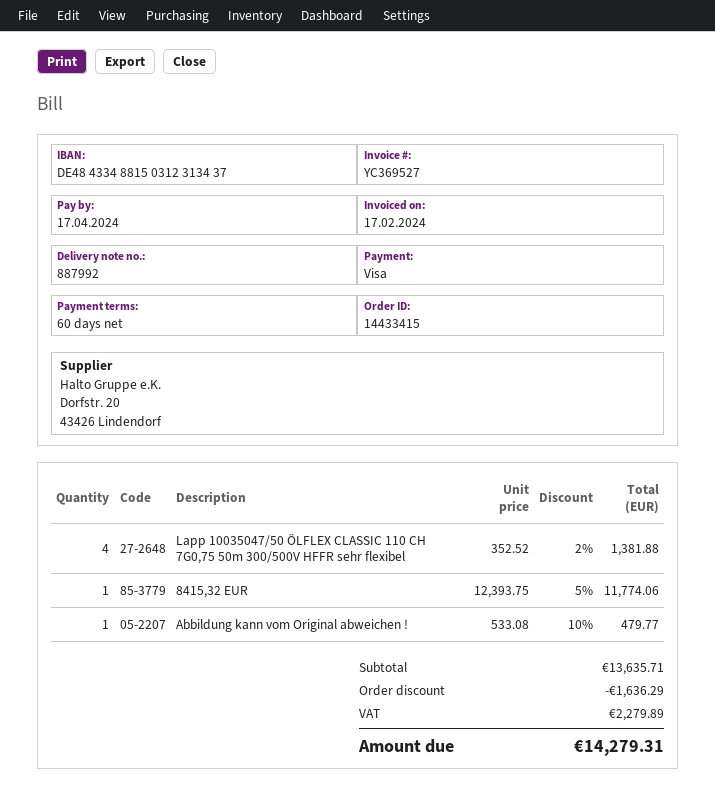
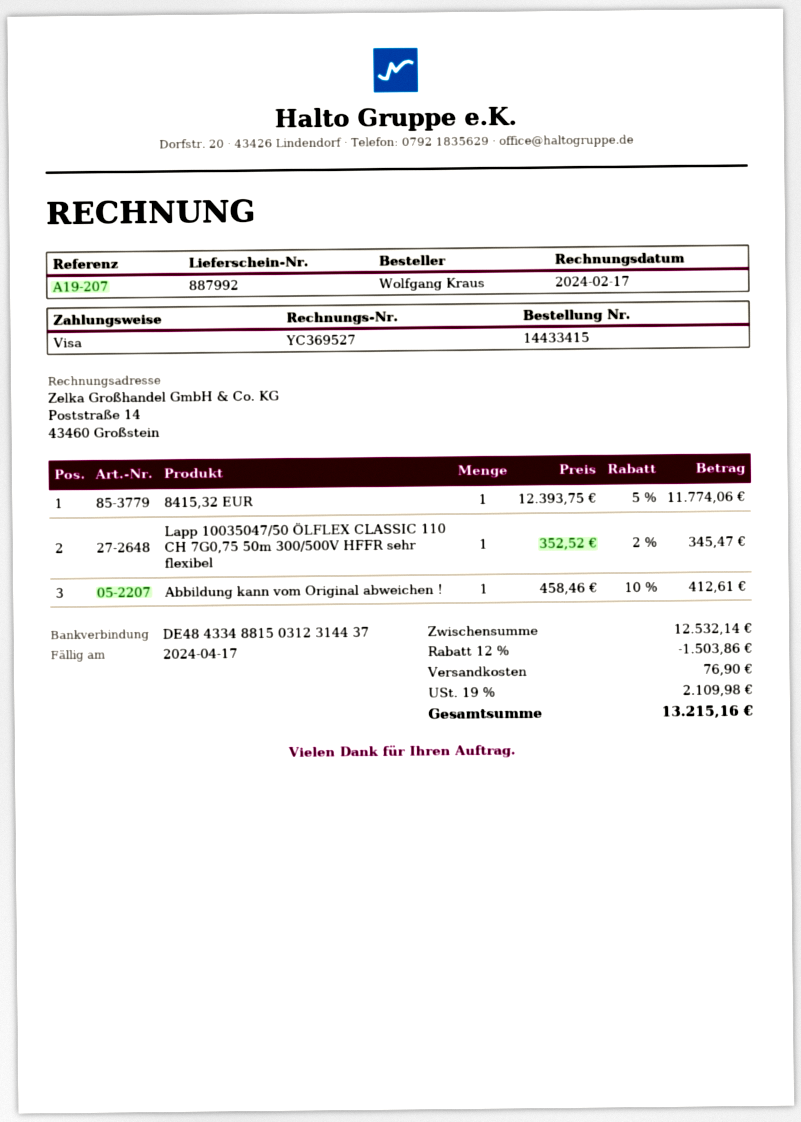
bank account: DE48433488150312313437 -> DE48433488150312314437
Lapp 10035047/50 ÖLFLEX CLASSIC 110 CH 7G0,75 50m 300/500V HFFR sehr flexibel: 4 x 352.52 - 2% = 1381.88 -> 1 x 352.52 - 2% = 345.47
Abbildung kann vom Original abweichen !: 1 x 533.08 - 10% = 479.77 -> 1 x 458.46 - 10% = 412.61
subtotal: 13635.71 -> 12532.14
discount: 1636.29 -> 1503.86
shipping: none -> 76.90
tax: 2279.89 -> 2109.98
total: 14279.31 -> 13215.16

